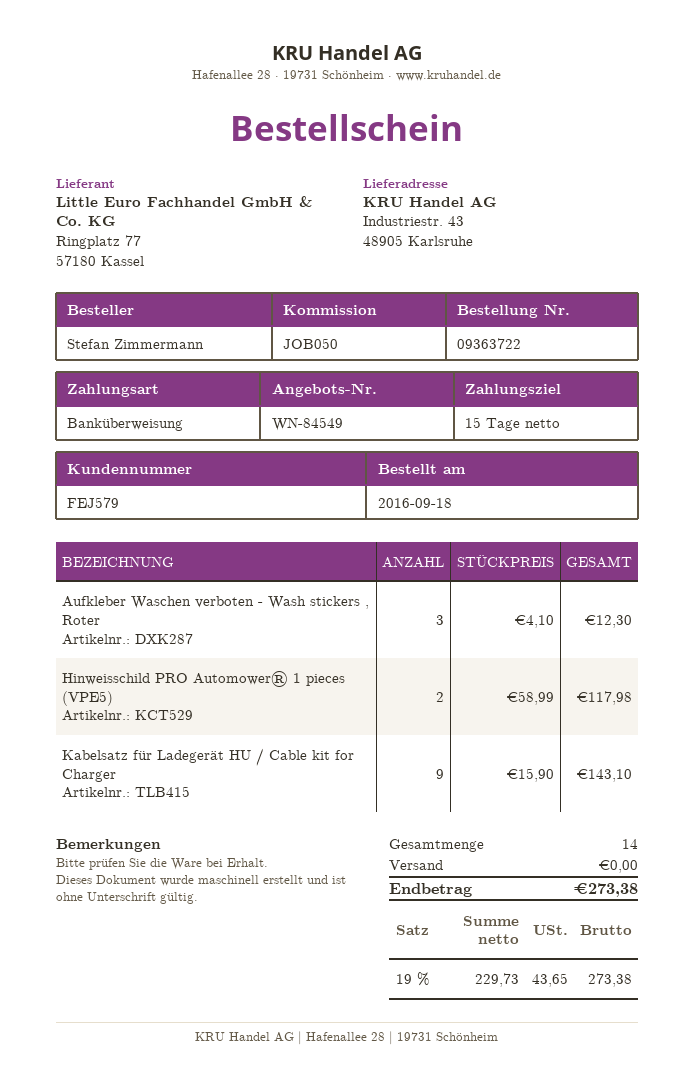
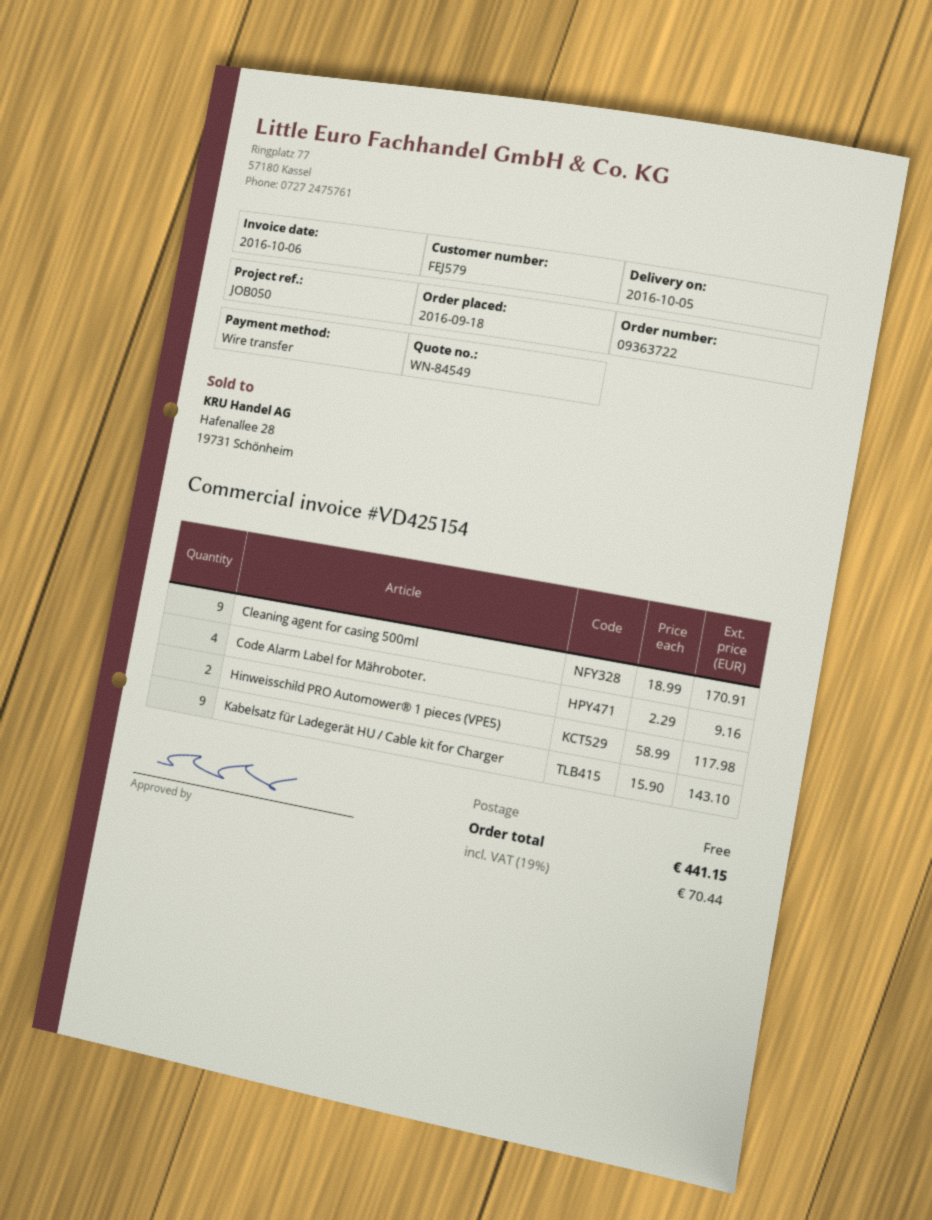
Aufkleber Waschen verboten - Wash stickers , Roter: 3 x 4.10 = 12.30 -> none
Cleaning agent for casing 500ml: none -> 9 x 18.99 = 170.91
Code Alarm Label for Mähroboter.: none -> 4 x 2.29 = 9.16
tax: 19% = 43.65 -> 19% = 70.44
total: 273.38 -> 441.15

